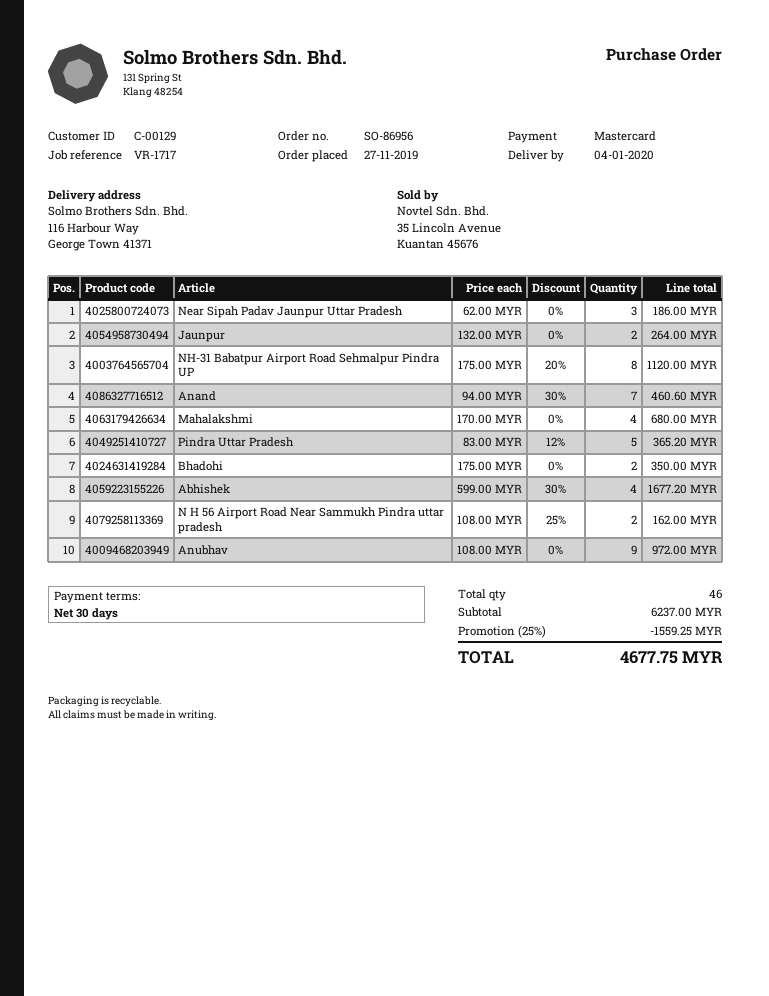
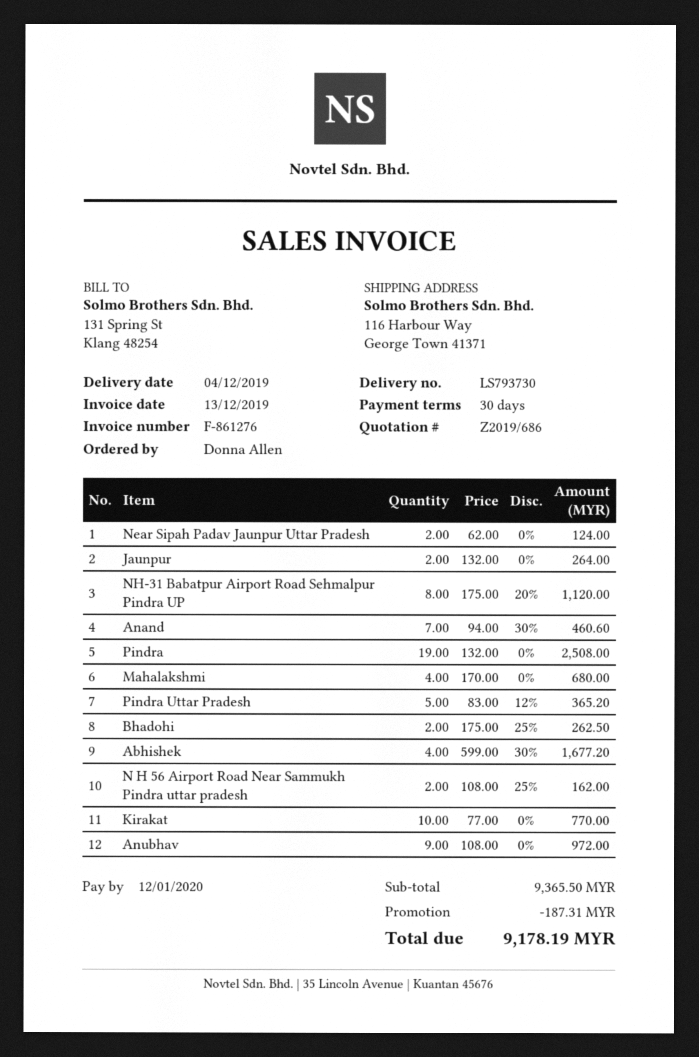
delivery date: 2020-01-04 -> 2019-12-04
Near Sipah Padav Jaunpur Uttar Pradesh: 3 x 62.00 = 186.00 -> 2 x 62.00 = 124.00
Bhadohi: 2 x 175.00 = 350.00 -> 2 x 175.00 - 25% = 262.50
Pindra: none -> 19 x 132.00 = 2508.00
Kirakat: none -> 10 x 77.00 = 770.00
subtotal: 6237.00 -> 9365.50
discount: 1559.25 -> 187.31
total: 4677.75 -> 9178.19

